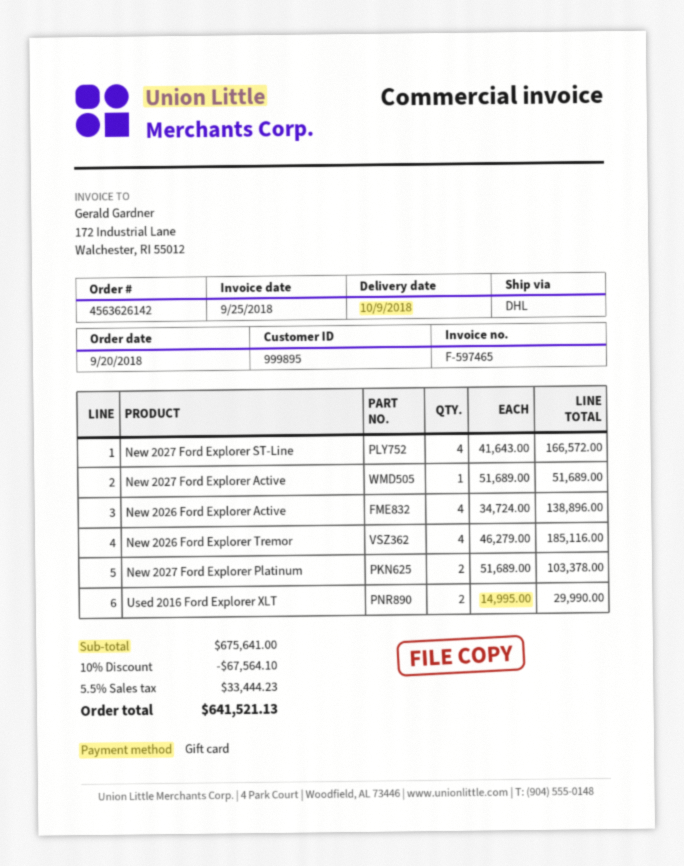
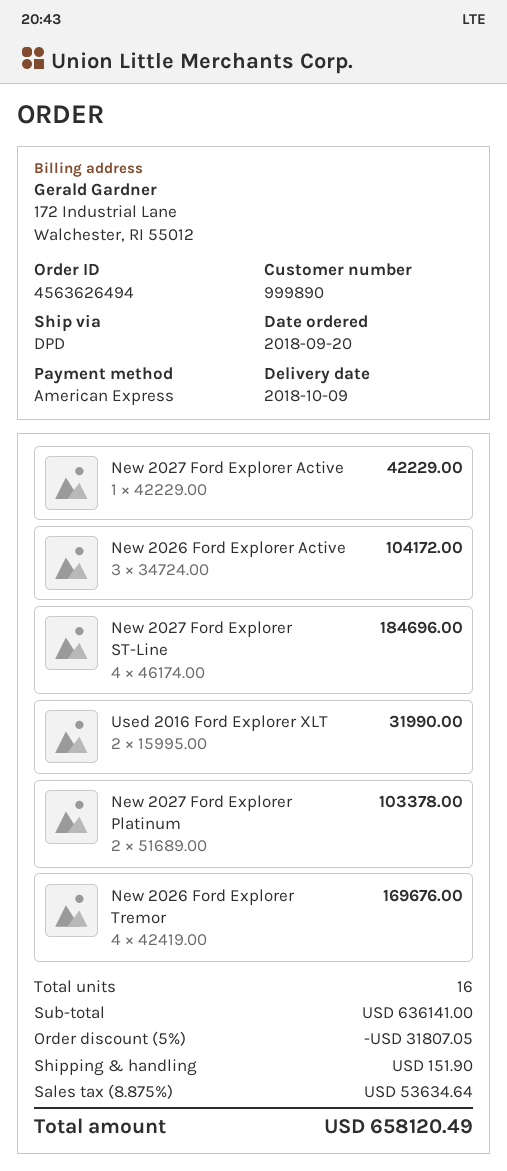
order number: 4563626142 -> 4563626494
customer number: 999895 -> 999890
payment method: gift card -> American Express
shipping method: DHL -> DPD
New 2027 Ford Explorer ST-Line: 4 x 41643.00 = 166572.00 -> 4 x 46174.00 = 184696.00
New 2027 Ford Explorer Active: 1 x 51689.00 = 51689.00 -> 1 x 42229.00 = 42229.00
New 2026 Ford Explorer Active: 4 x 34724.00 = 138896.00 -> 3 x 34724.00 = 104172.00
New 2026 Ford Explorer Tremor: 4 x 46279.00 = 185116.00 -> 4 x 42419.00 = 169676.00
Used 2016 Ford Explorer XLT: 2 x 14995.00 = 29990.00 -> 2 x 15995.00 = 31990.00
subtotal: 675641.00 -> 636141.00
discount: 10% = 67564.10 -> 5% = 31807.05
shipping: none -> 151.90
tax: 5.5% = 33444.23 -> 8.875% = 53634.64
total: 641521.13 -> 658120.49

